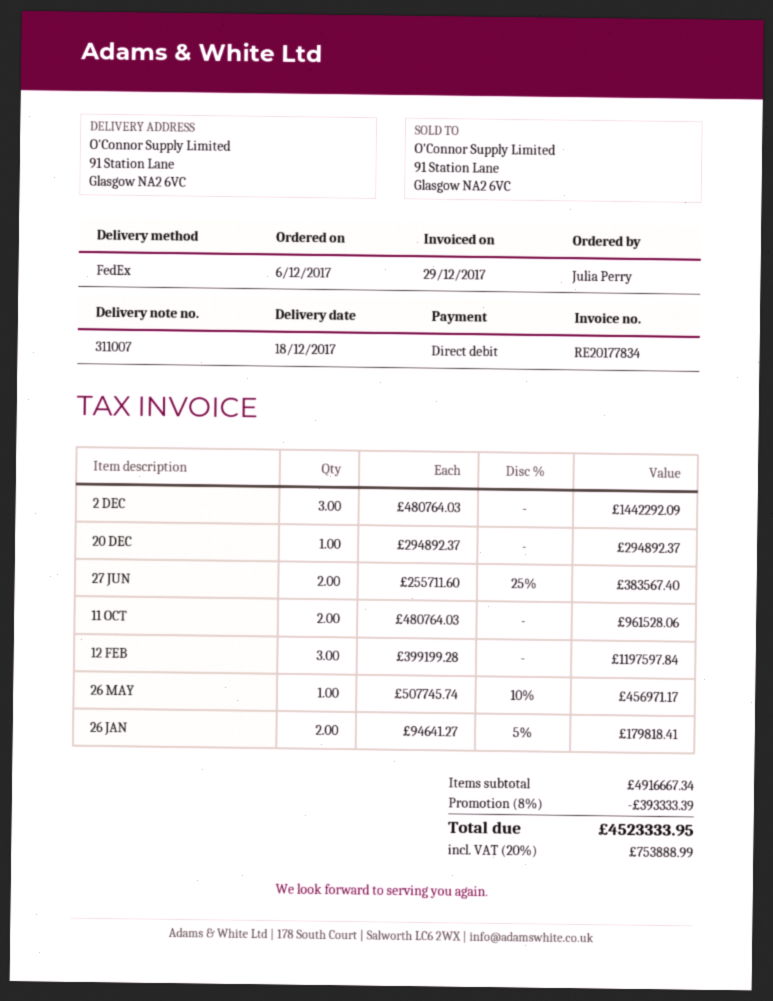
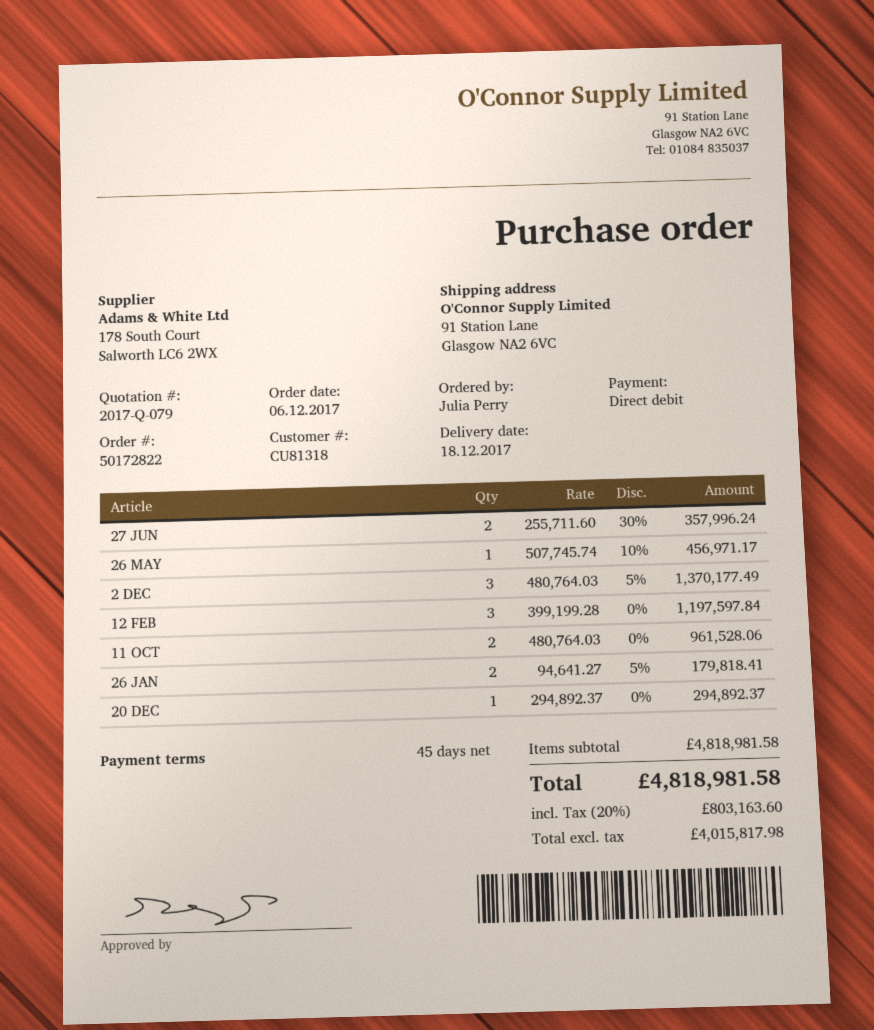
2 DEC: 3 x 480764.03 = 1442292.09 -> 3 x 480764.03 - 5% = 1370177.49
27 JUN: 2 x 255711.60 - 25% = 383567.40 -> 2 x 255711.60 - 30% = 357996.24
subtotal: 4916667.34 -> 4818981.58
discount: 8% = 393333.39 -> none
tax: 20% = 753888.99 -> 20% = 803163.60
total: 4523333.95 -> 4818981.58

